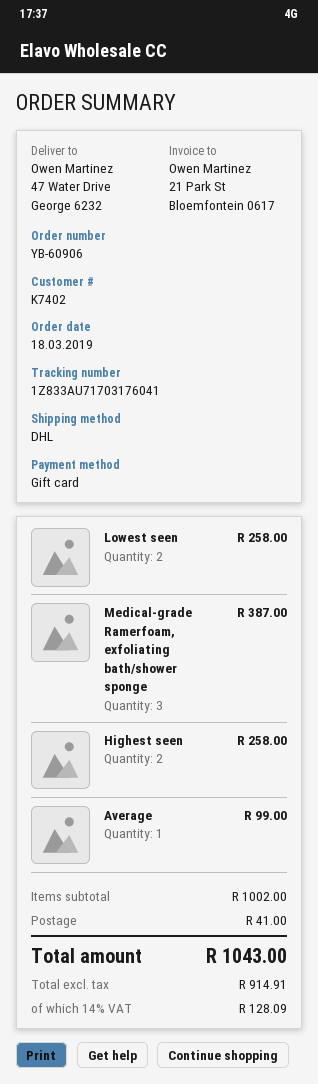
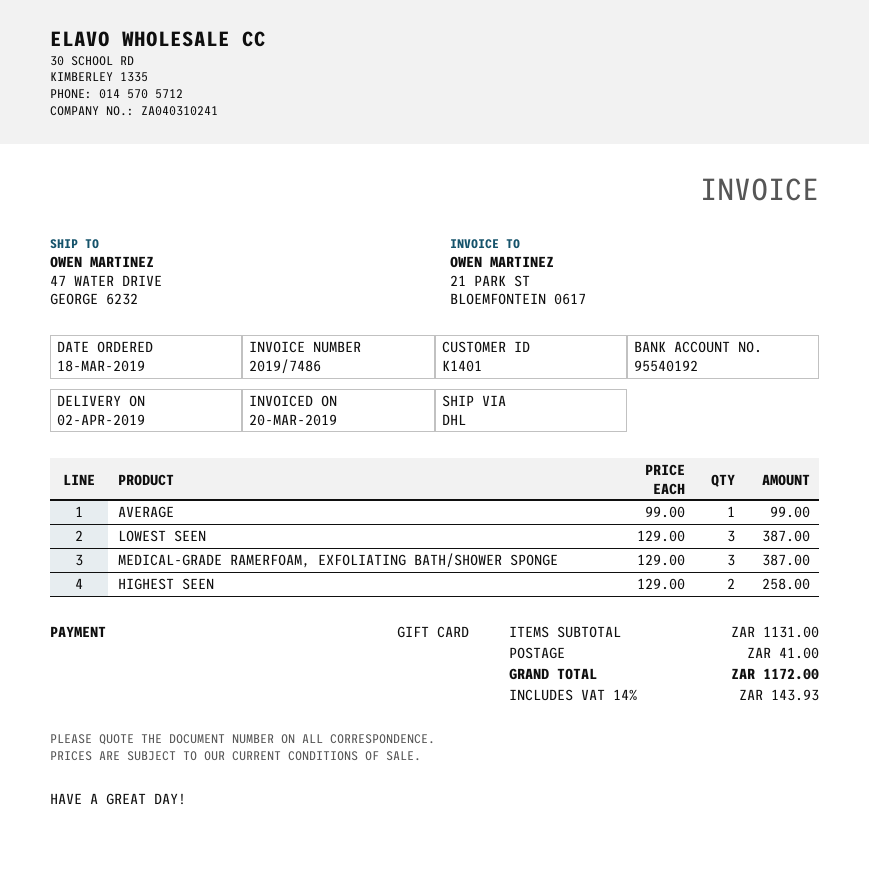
customer number: K7402 -> K1401
Lowest seen: 2 for 258.00 -> 3 for 387.00
subtotal: 1002.00 -> 1131.00
tax: 14% = 128.09 -> 14% = 143.93
total: 1043.00 -> 1172.00

